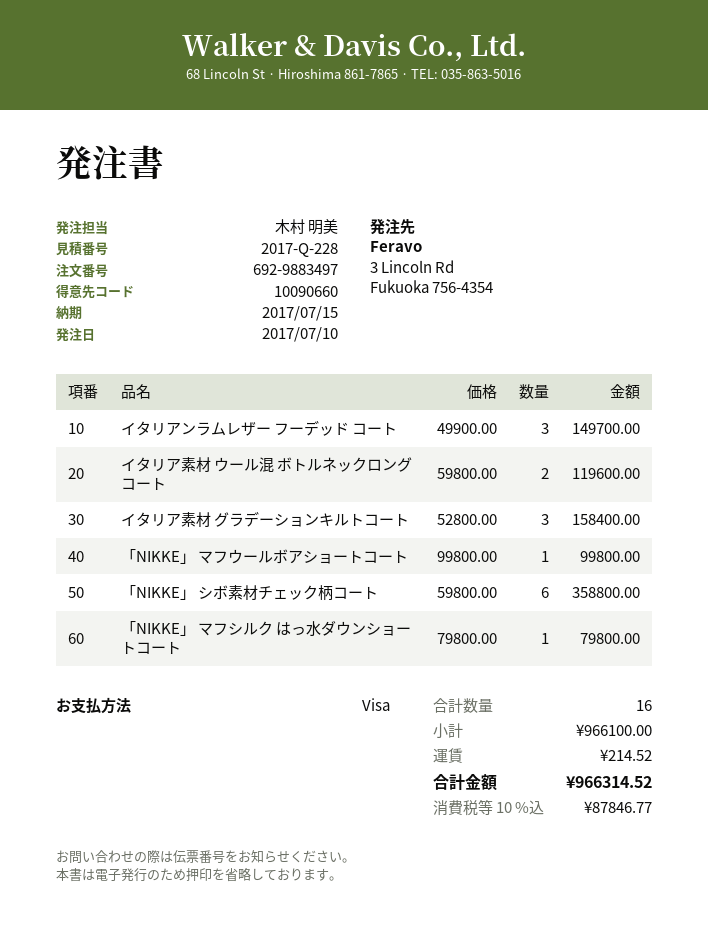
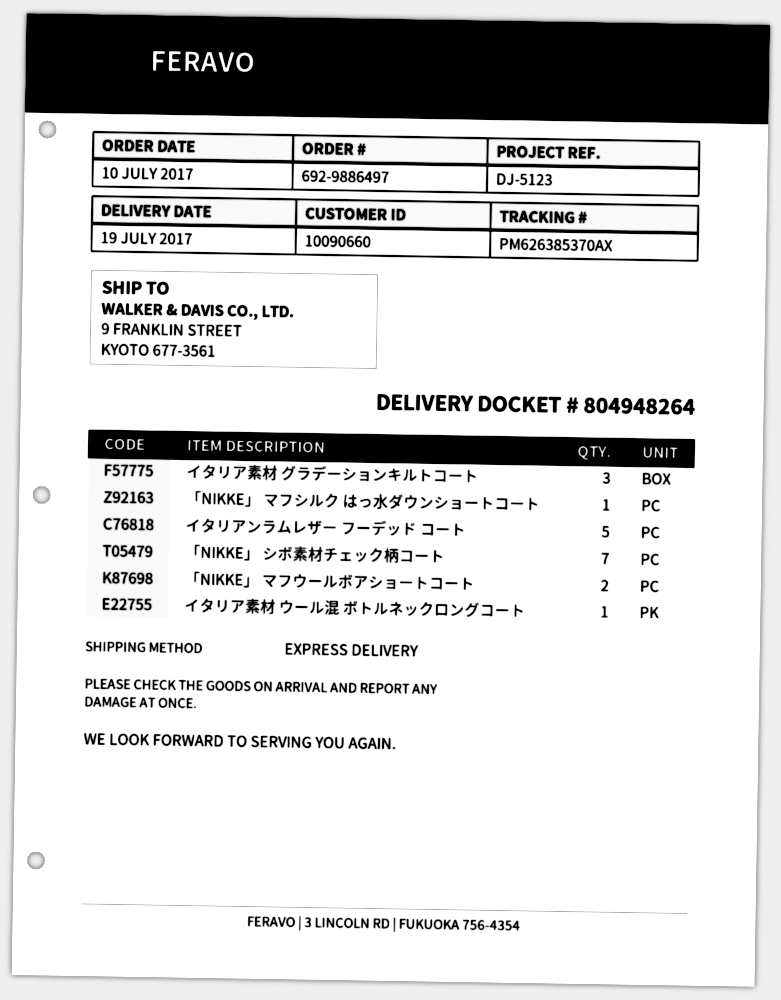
order number: 692-9883497 -> 692-9886497
delivery date: 2017-07-15 -> 2017-07-19
イタリアンラムレザー フーデッド コート: 3 -> 5
イタリア素材 ウール混 ボトルネックロングコート: 2 -> 1
「NIKKE」 マフウールボアショートコート: 1 -> 2
「NIKKE」 シボ素材チェック柄コート: 6 -> 7

